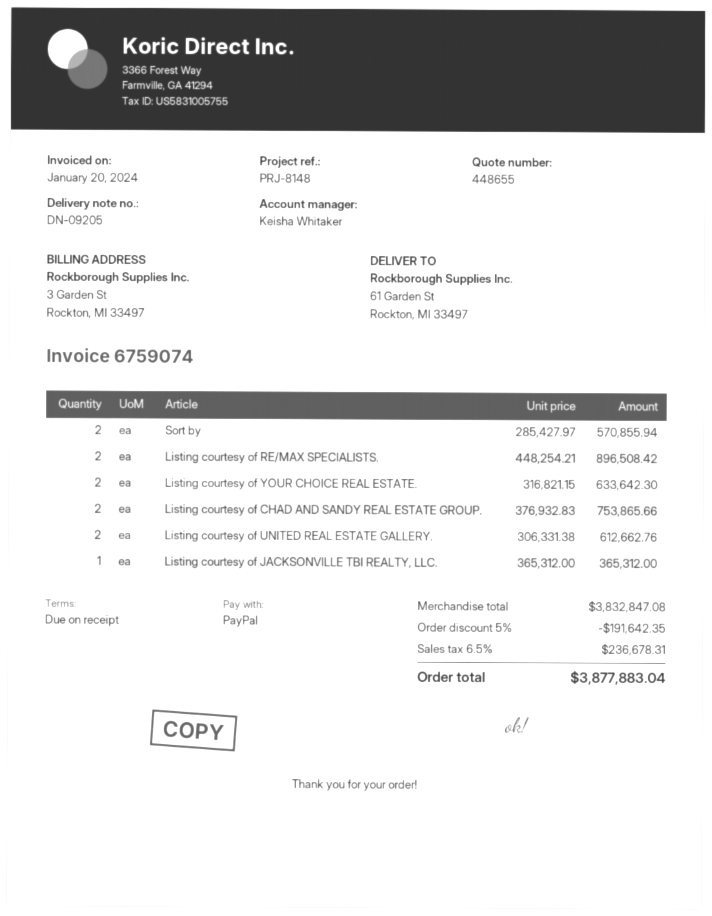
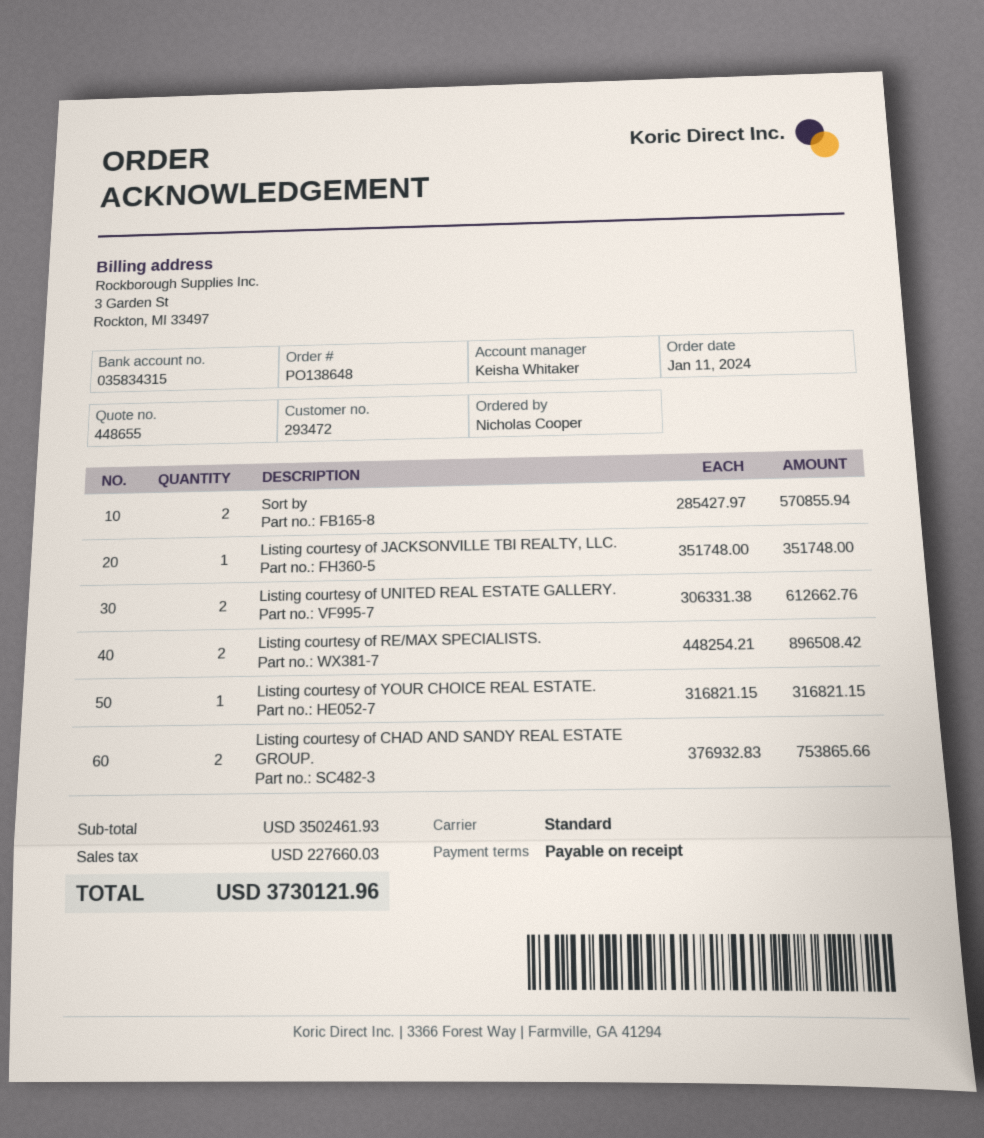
Listing courtesy of YOUR CHOICE REAL ESTATE.: 2 x 316821.15 = 633642.30 -> 1 x 316821.15 = 316821.15
Listing courtesy of JACKSONVILLE TBI REALTY, LLC.: 1 x 365312.00 = 365312.00 -> 1 x 351748.00 = 351748.00
subtotal: 3832847.08 -> 3502461.93
discount: 5% = 191642.35 -> none
tax: 236678.31 -> 227660.03
total: 3877883.04 -> 3730121.96

